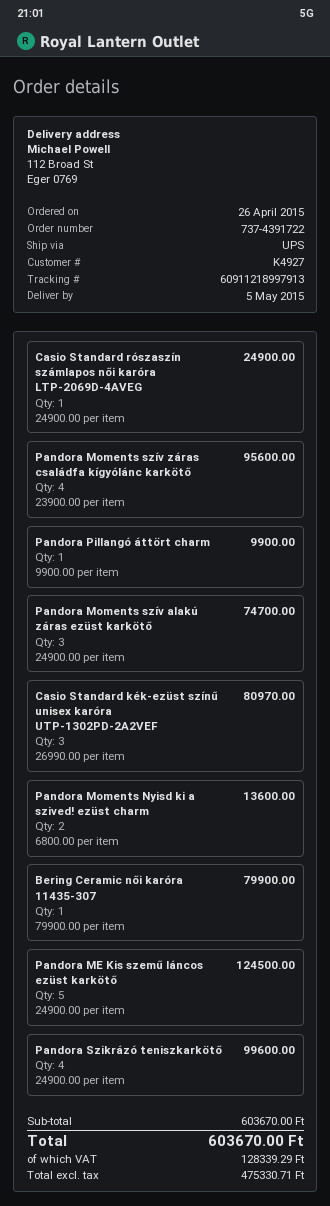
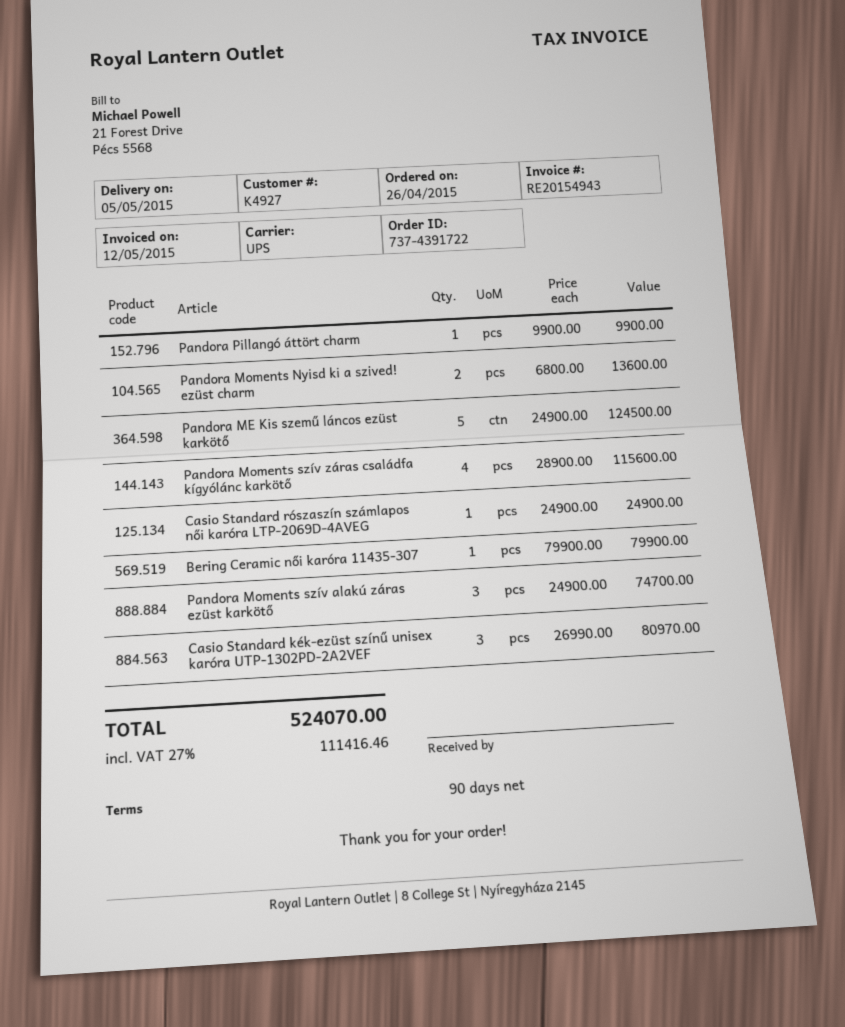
Pandora Moments szív záras családfa kígyólánc karkötő: 4 x 23900.00 = 95600.00 -> 4 x 28900.00 = 115600.00
Pandora Szikrázó teniszkarkötő: 4 x 24900.00 = 99600.00 -> none
tax: 128339.29 -> 111416.46
total: 603670.00 -> 524070.00

